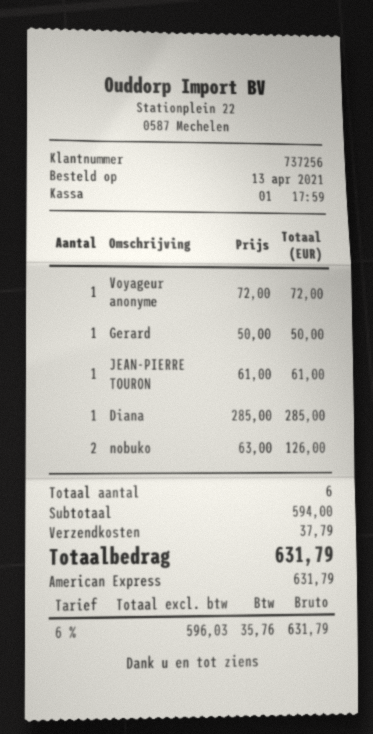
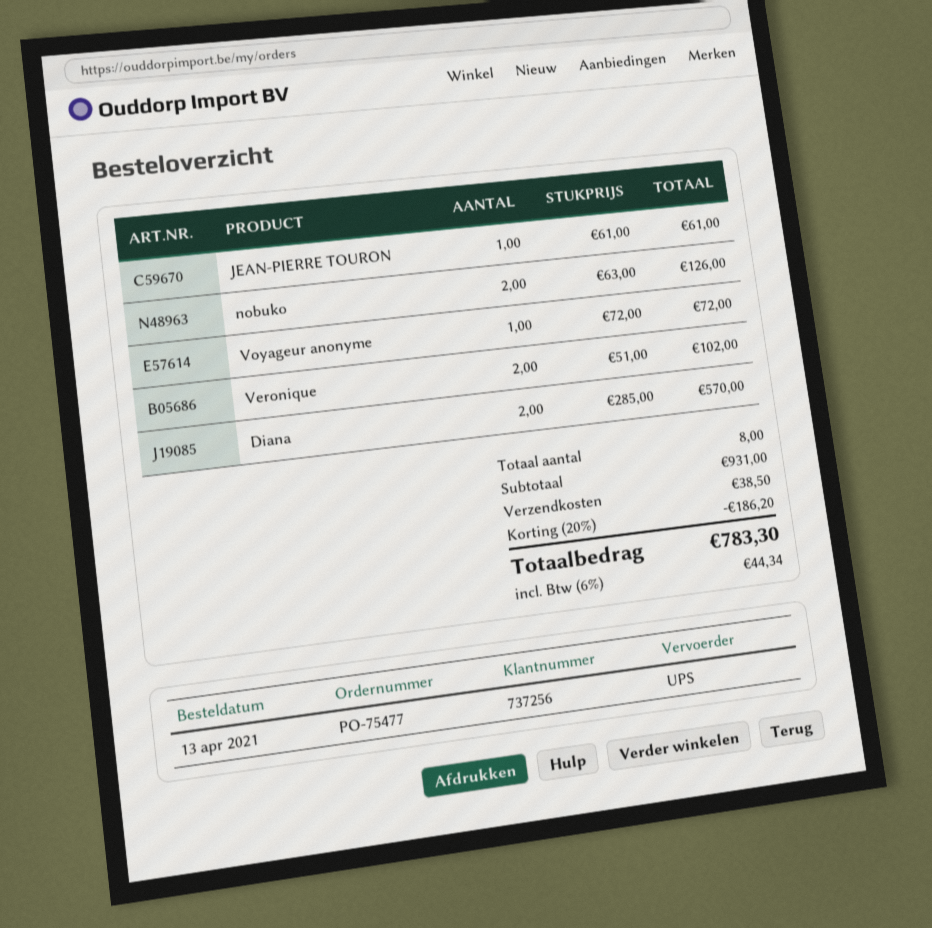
Gerard: 1 x 50.00 = 50.00 -> none
Diana: 1 x 285.00 = 285.00 -> 2 x 285.00 = 570.00
Veronique: none -> 2 x 51.00 = 102.00
total quantity: 6 -> 8
subtotal: 594.00 -> 931.00
discount: none -> 20% = 186.20
shipping: 37.79 -> 38.50
tax: 6% = 35.76 -> 6% = 44.34
total: 631.79 -> 783.30

